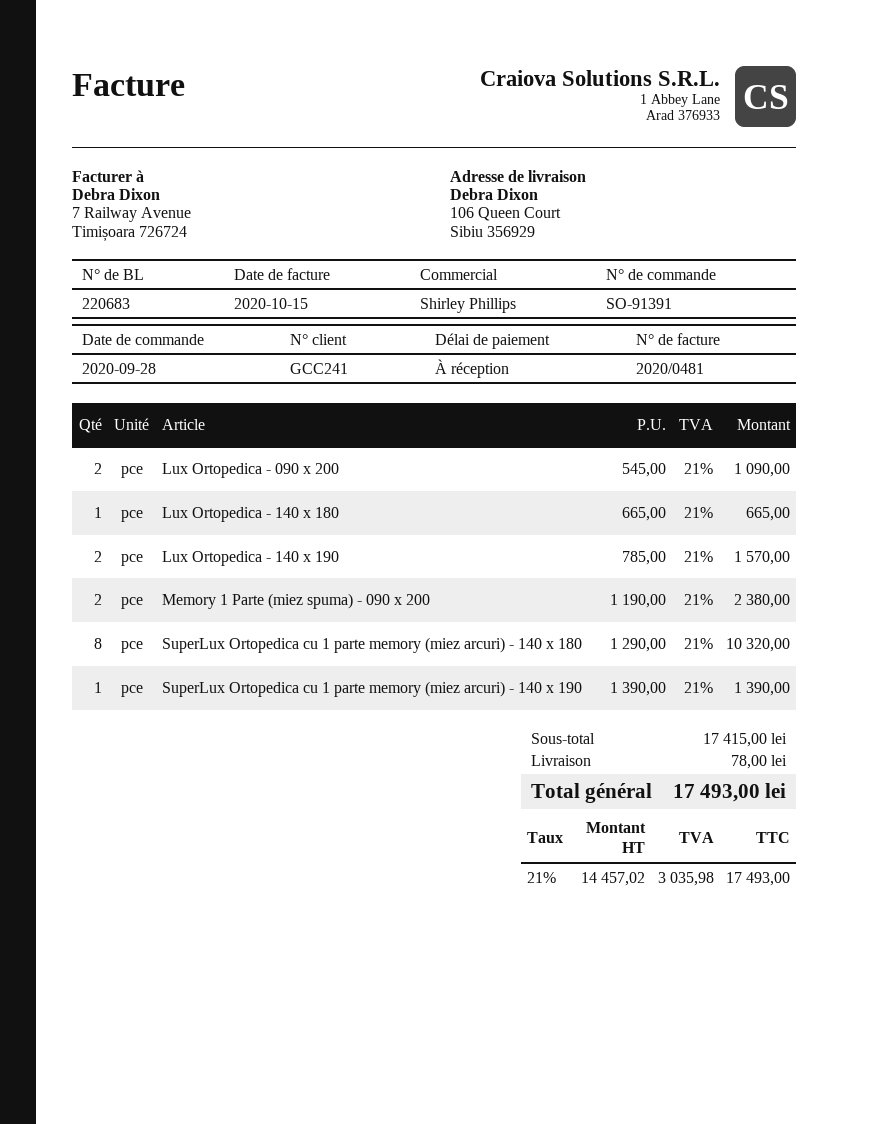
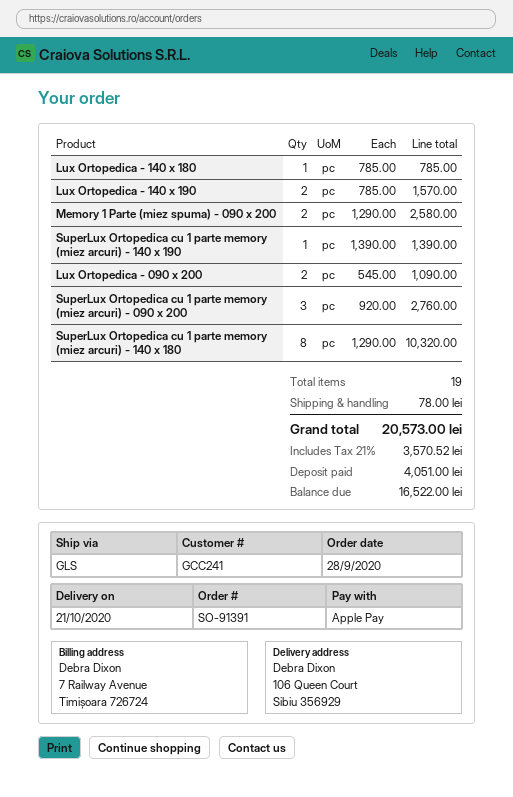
Lux Ortopedica - 140 x 180: 1 x 665.00 = 665.00 -> 1 x 785.00 = 785.00
Memory 1 Parte (miez spuma) - 090 x 200: 2 x 1190.00 = 2380.00 -> 2 x 1290.00 = 2580.00
SuperLux Ortopedica cu 1 parte memory (miez arcuri) - 090 x 200: none -> 3 x 920.00 = 2760.00
tax: 21% = 3035.98 -> 21% = 3570.52
total: 17493.00 -> 20573.00

